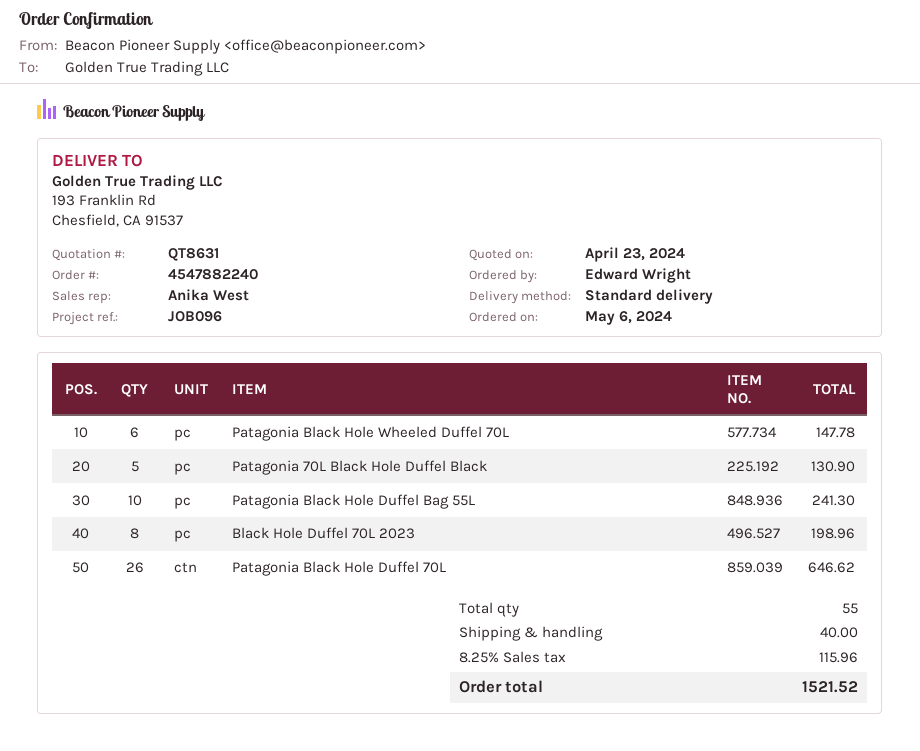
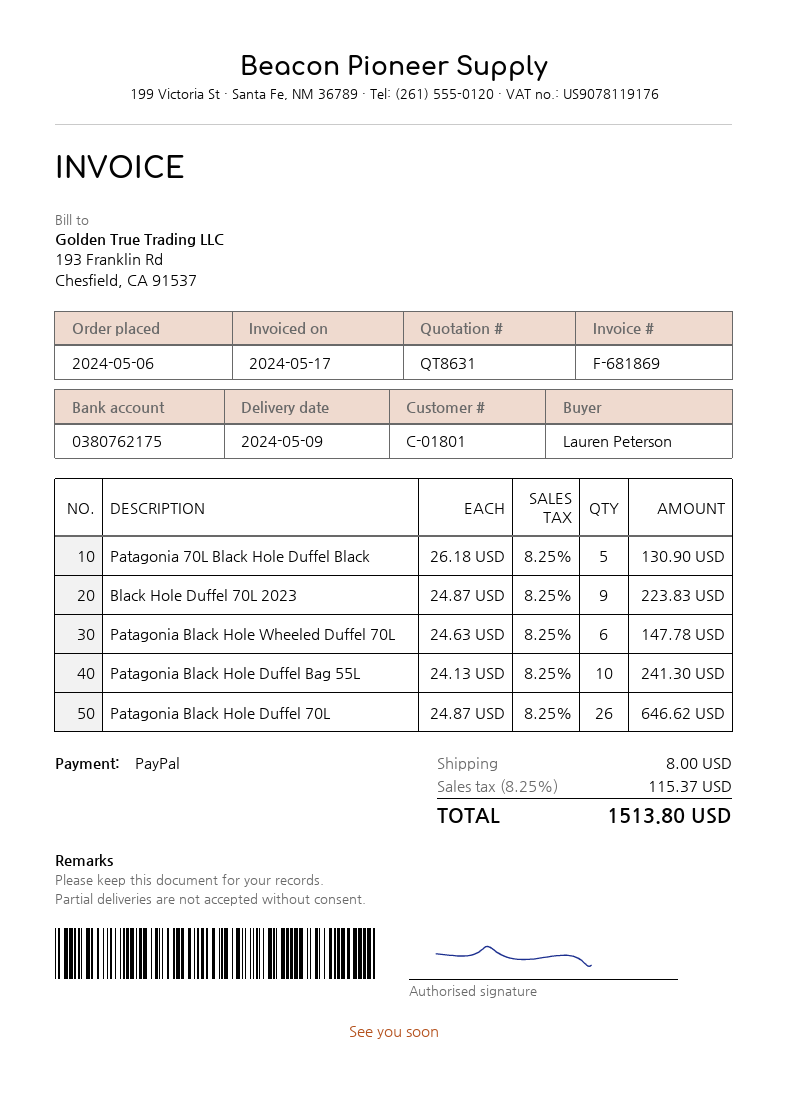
ordered by: Edward Wright -> Lauren Peterson
Black Hole Duffel 70L 2023: 8 for 198.96 -> 9 for 223.83
shipping: 40.00 -> 8.00
tax: 8.25% = 115.96 -> 8.25% = 115.37
total: 1521.52 -> 1513.80

